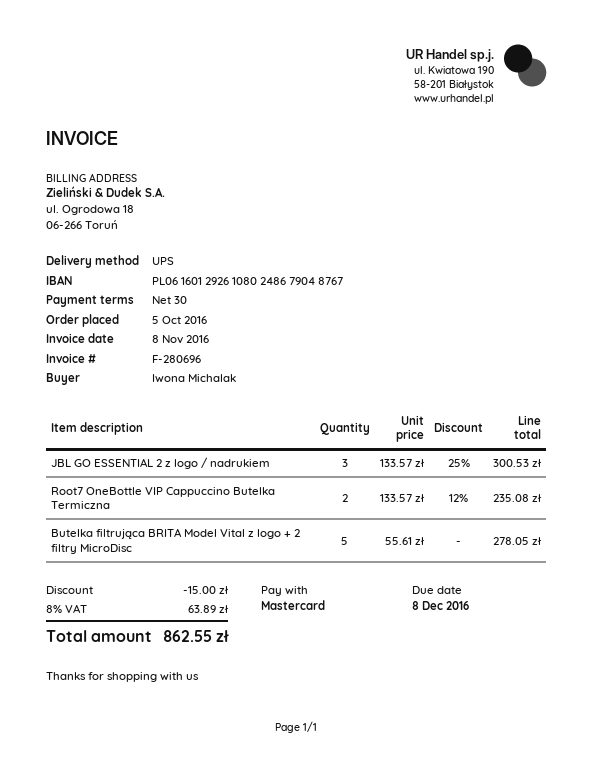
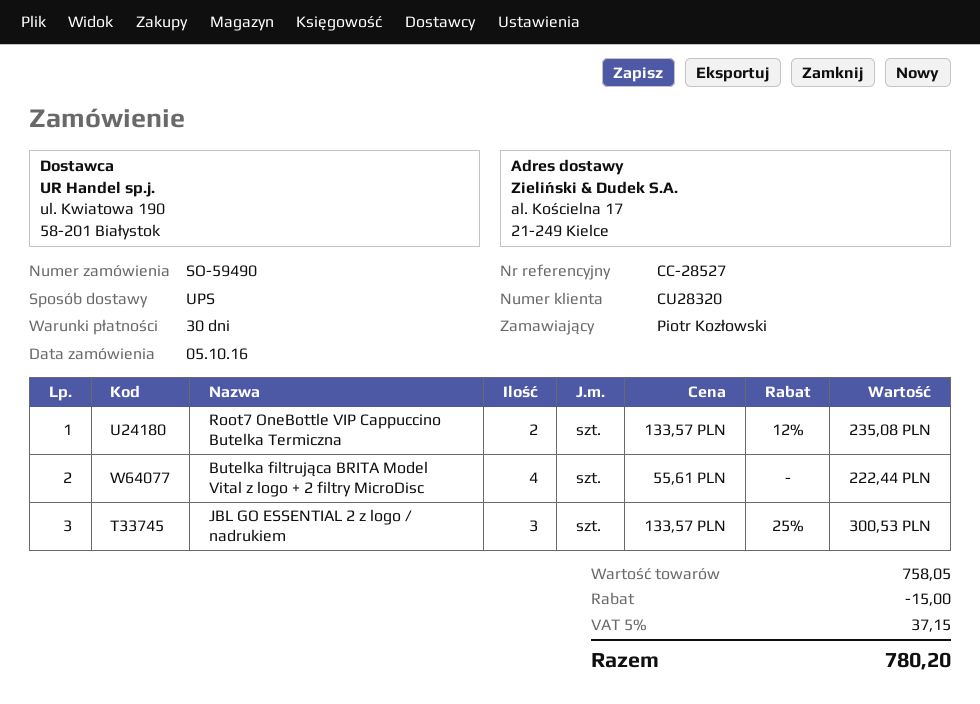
ordered by: Iwona Michalak -> Piotr Kozłowski
Butelka filtrująca BRITA Model Vital z logo + 2 filtry MicroDisc: 5 x 55.61 = 278.05 -> 4 x 55.61 = 222.44
tax: 8% = 63.89 -> 5% = 37.15
total: 862.55 -> 780.20

